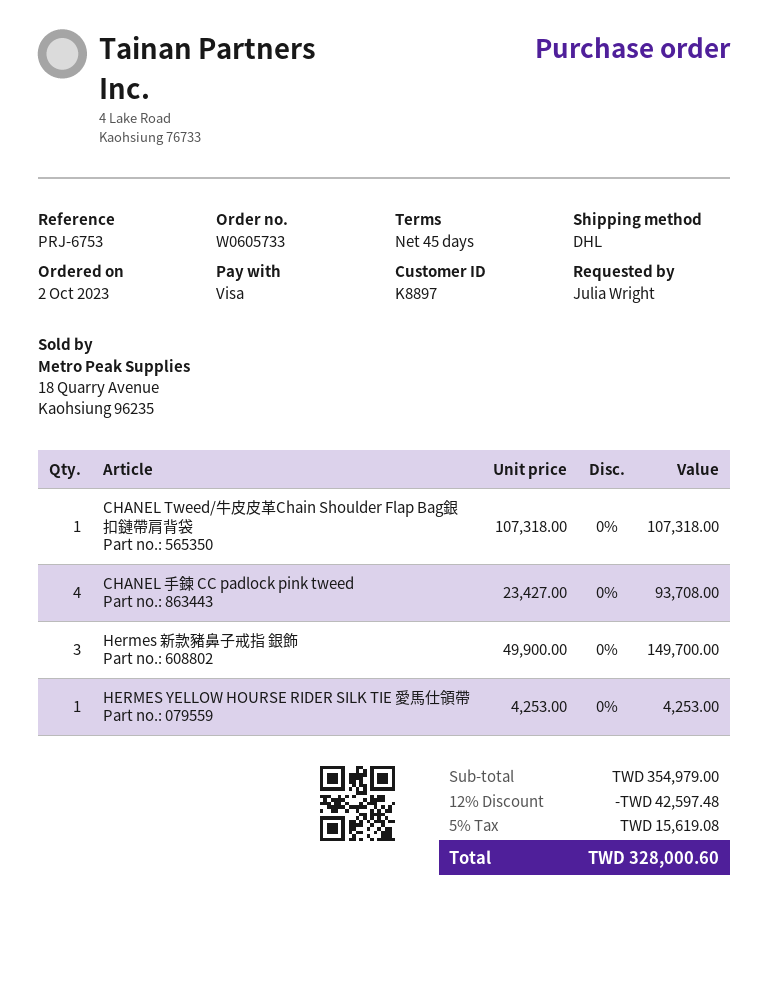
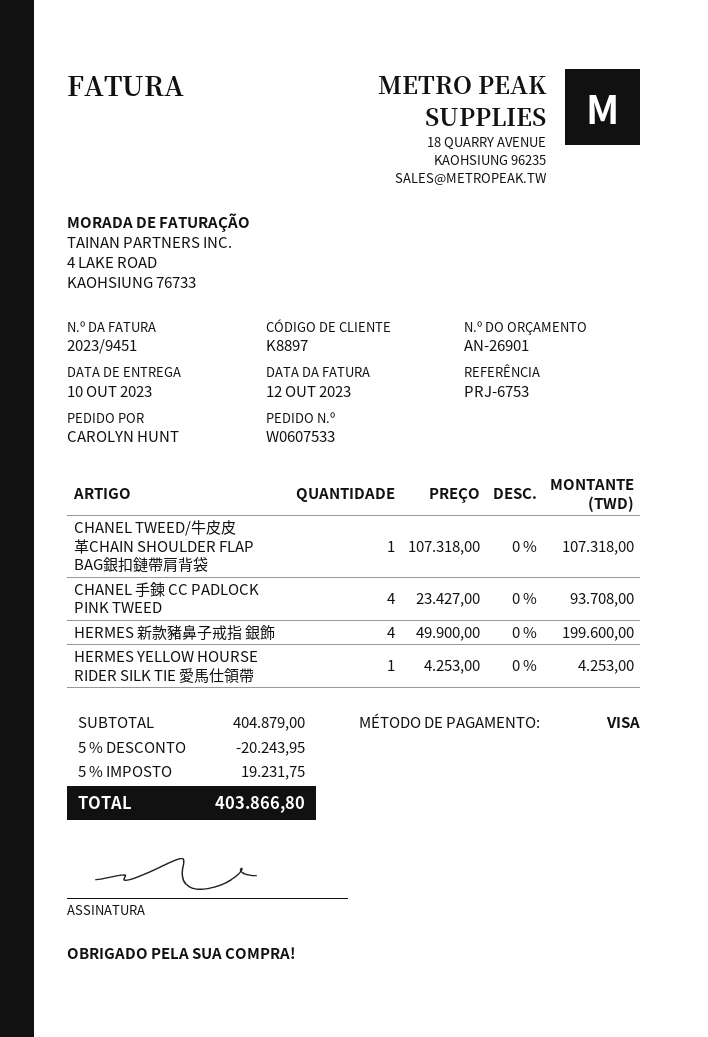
order number: W0605733 -> W0607533
ordered by: Julia Wright -> CAROLYN HUNT
Hermes 新款豬鼻子戒指 銀飾: 3 x 49900.00 = 149700.00 -> 4 x 49900.00 = 199600.00
subtotal: 354979.00 -> 404879.00
discount: 12% = 42597.48 -> 5% = 20243.95
tax: 5% = 15619.08 -> 5% = 19231.75
total: 328000.60 -> 403866.80

